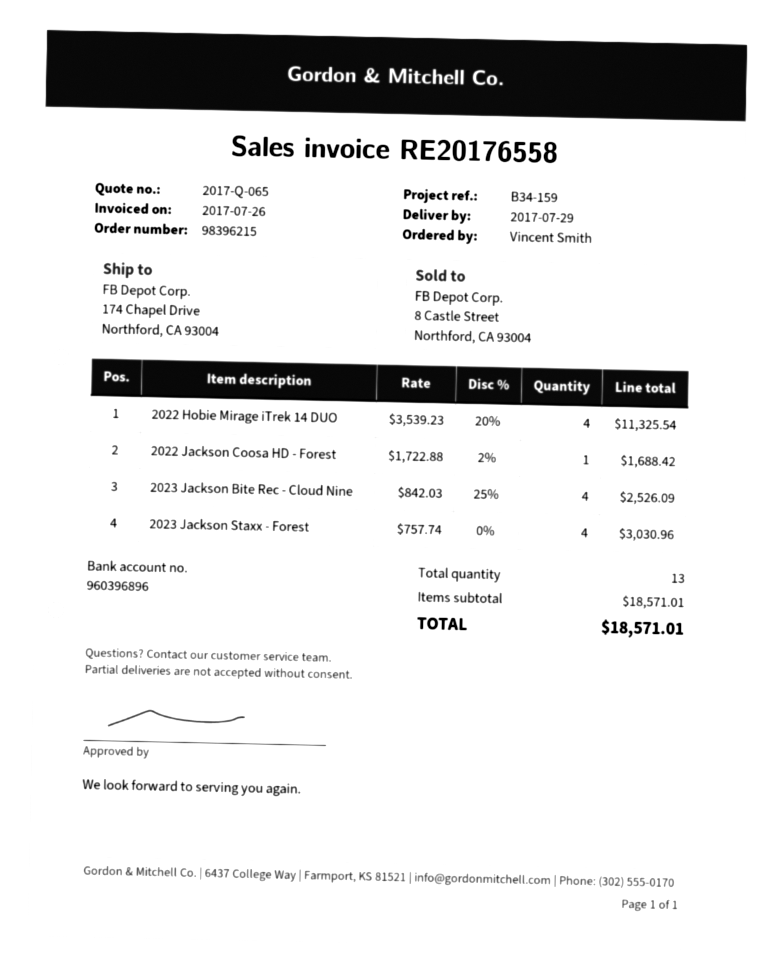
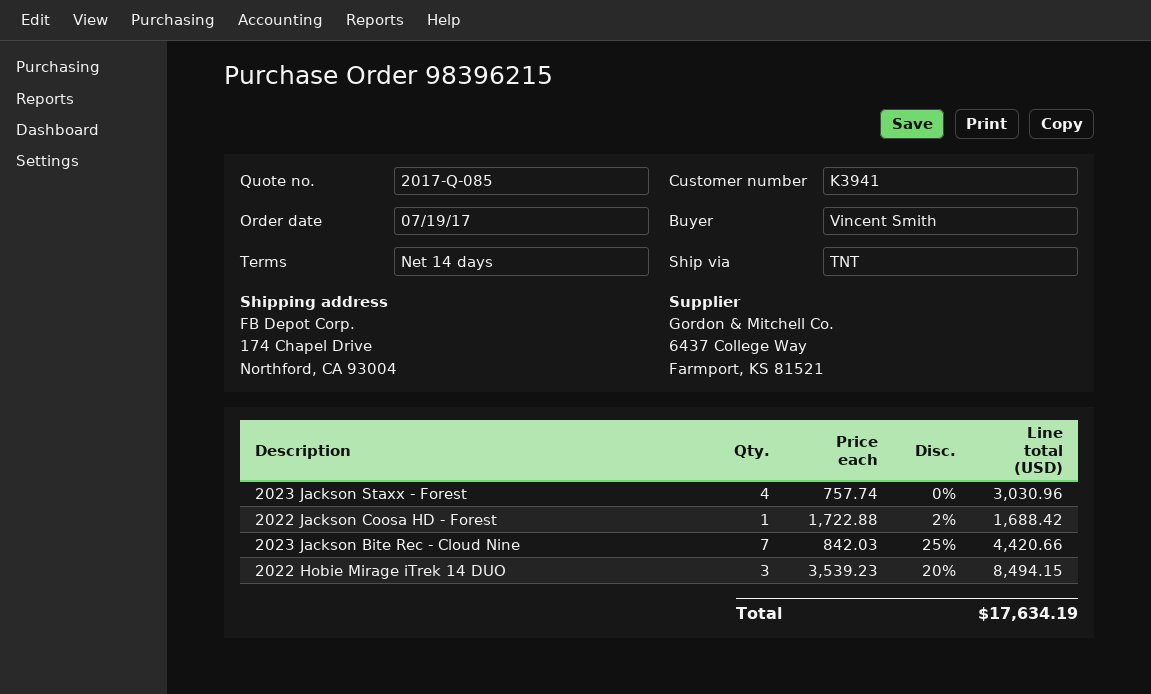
quote number: 2017-Q-065 -> 2017-Q-085
2022 Hobie Mirage iTrek 14 DUO: 4 x 3539.23 - 20% = 11325.54 -> 3 x 3539.23 - 20% = 8494.15
2023 Jackson Bite Rec - Cloud Nine: 4 x 842.03 - 25% = 2526.09 -> 7 x 842.03 - 25% = 4420.66
total: 18571.01 -> 17634.19

